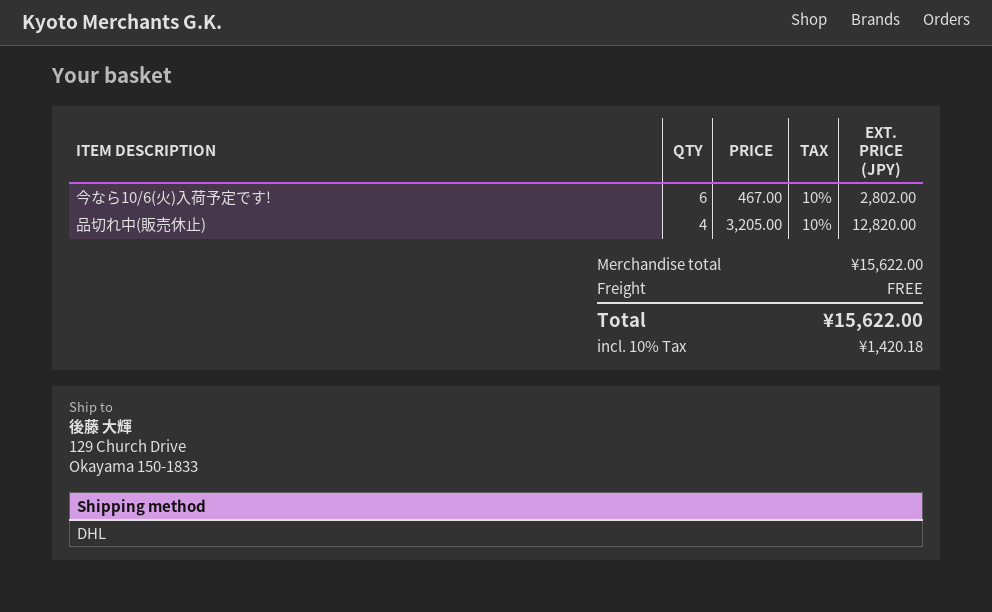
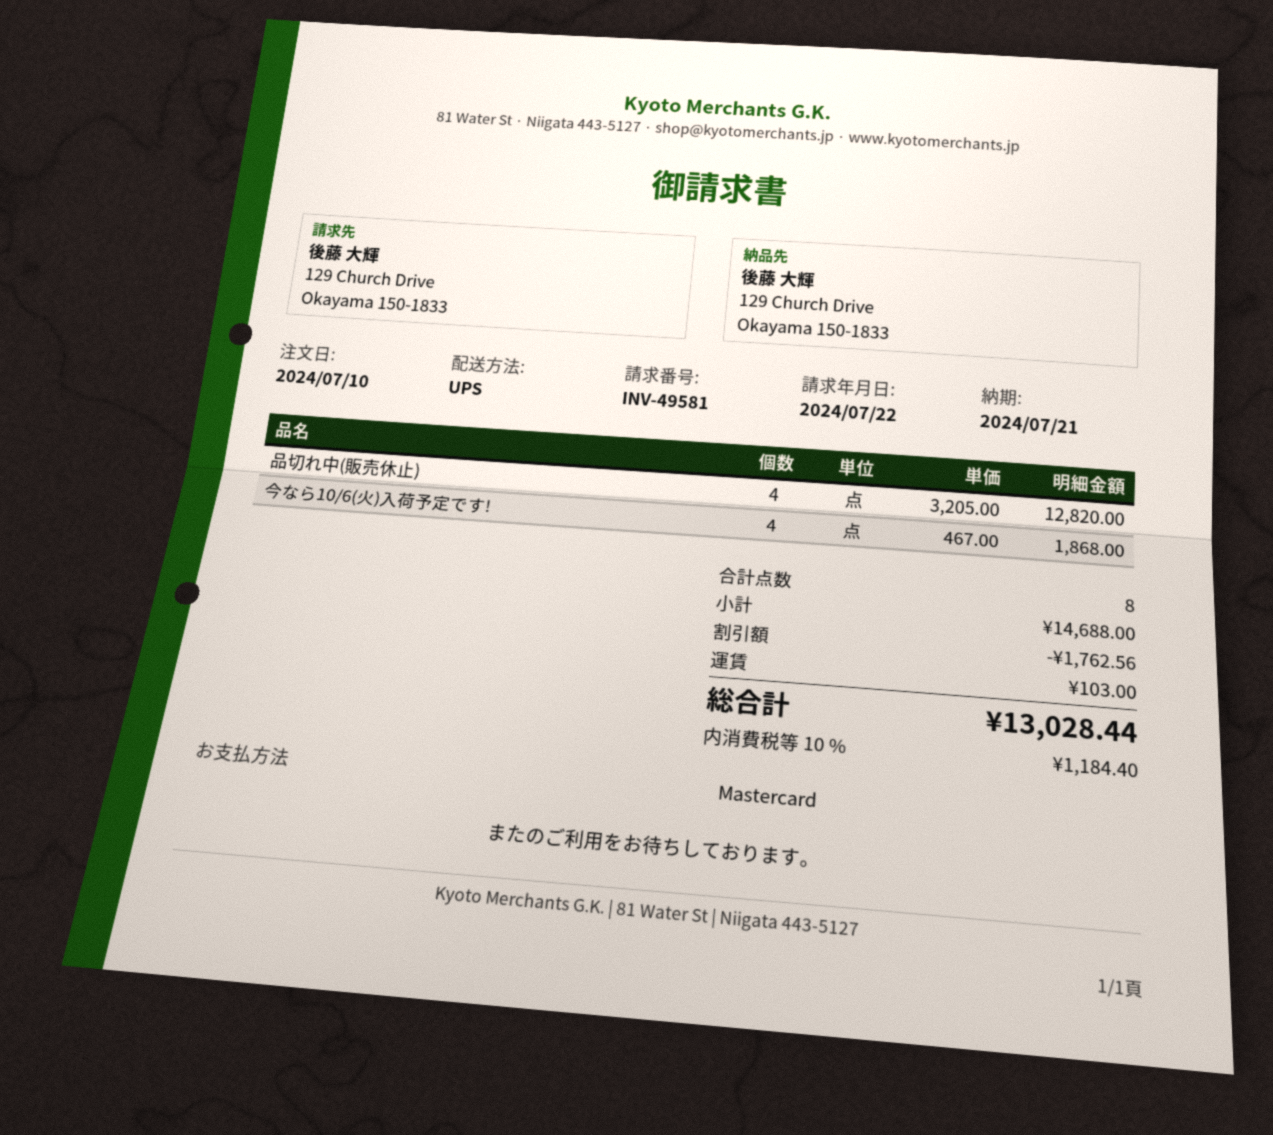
shipping method: DHL -> UPS
今なら10/6(火)入荷予定です!: 6 x 467.00 = 2802.00 -> 4 x 467.00 = 1868.00
subtotal: 15622.00 -> 14688.00
discount: none -> 1762.56
shipping: 0.00 -> 103.00
tax: 10% = 1420.18 -> 10% = 1184.40
total: 15622.00 -> 13028.44

